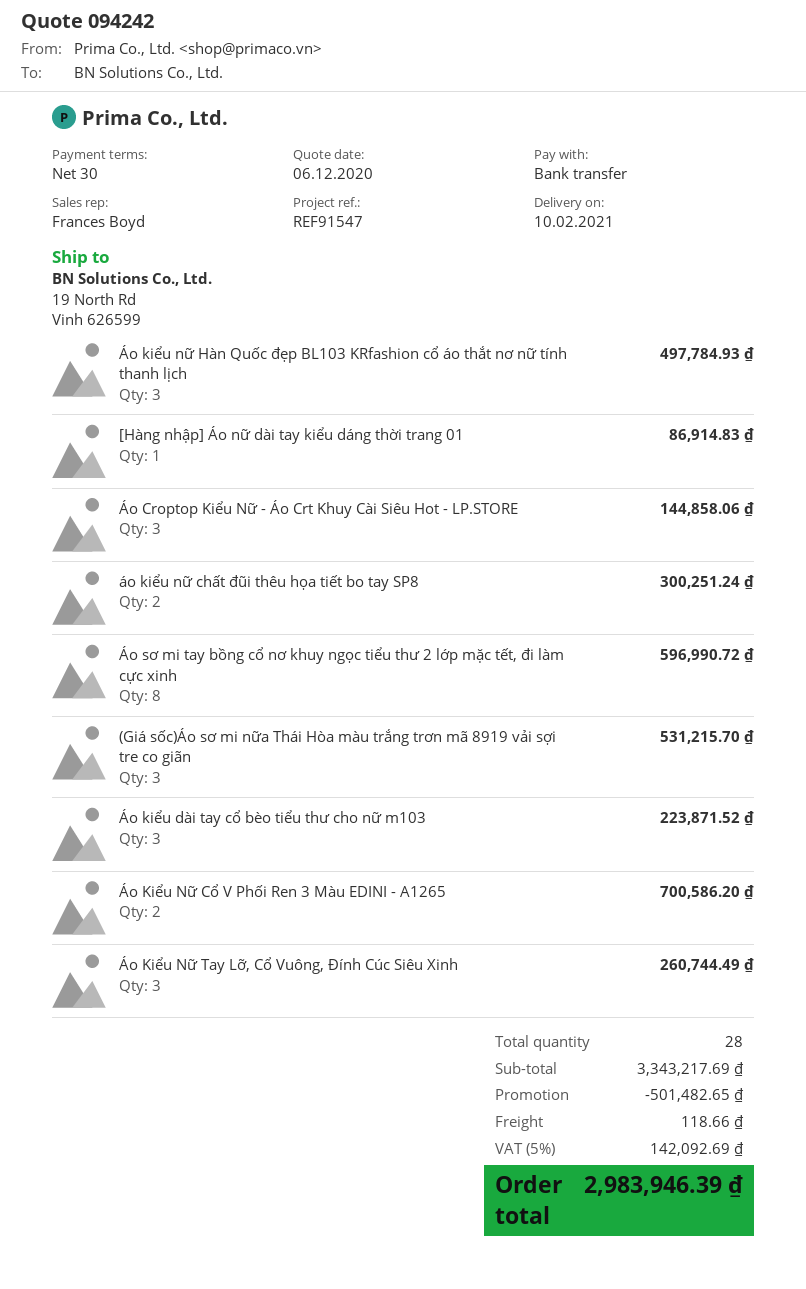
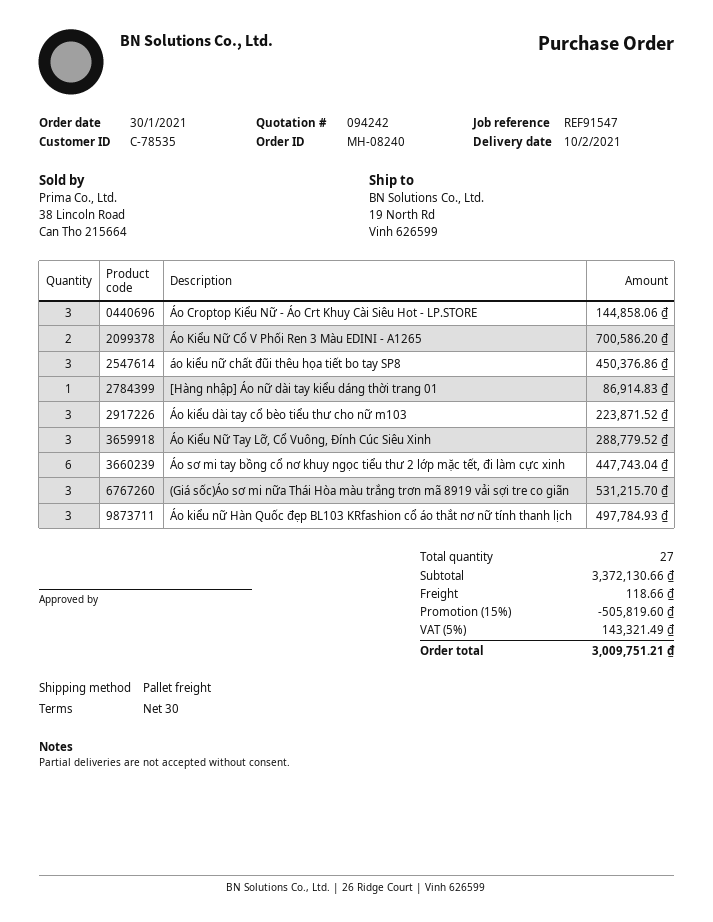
áo kiểu nữ chất đũi thêu họa tiết bo tay SP8: 2 for 300251.24 -> 3 for 450376.86
Áo sơ mi tay bồng cổ nơ khuy ngọc tiểu thư 2 lớp mặc tết, đi làm cực xinh: 8 for 596990.72 -> 6 for 447743.04
Áo Kiểu Nữ Tay Lỡ, Cổ Vuông, Đính Cúc Siêu Xinh: 3 for 260744.49 -> 3 for 288779.52
total quantity: 28 -> 27
subtotal: 3343217.69 -> 3372130.66
discount: 501482.65 -> 505819.60
tax: 5% = 142092.69 -> 5% = 143321.49
total: 2983946.39 -> 3009751.21

